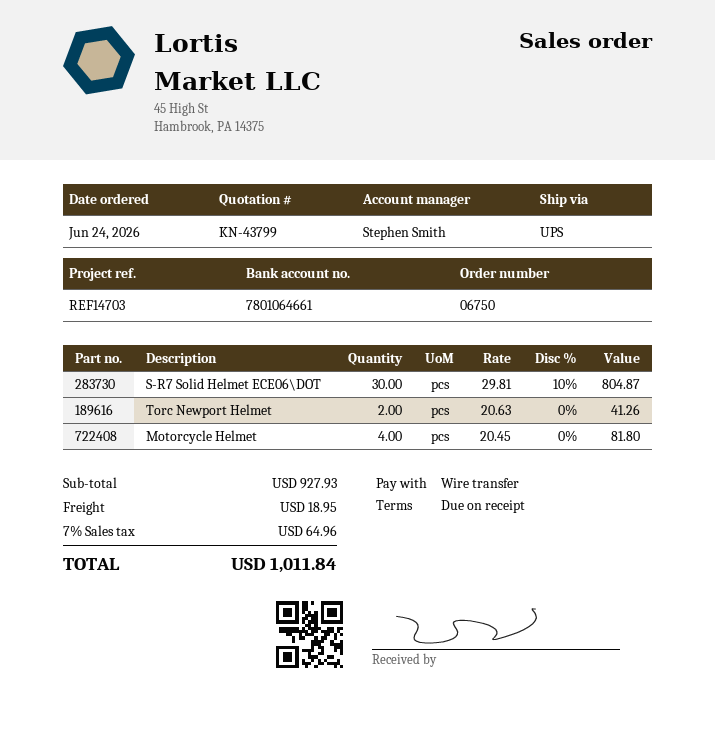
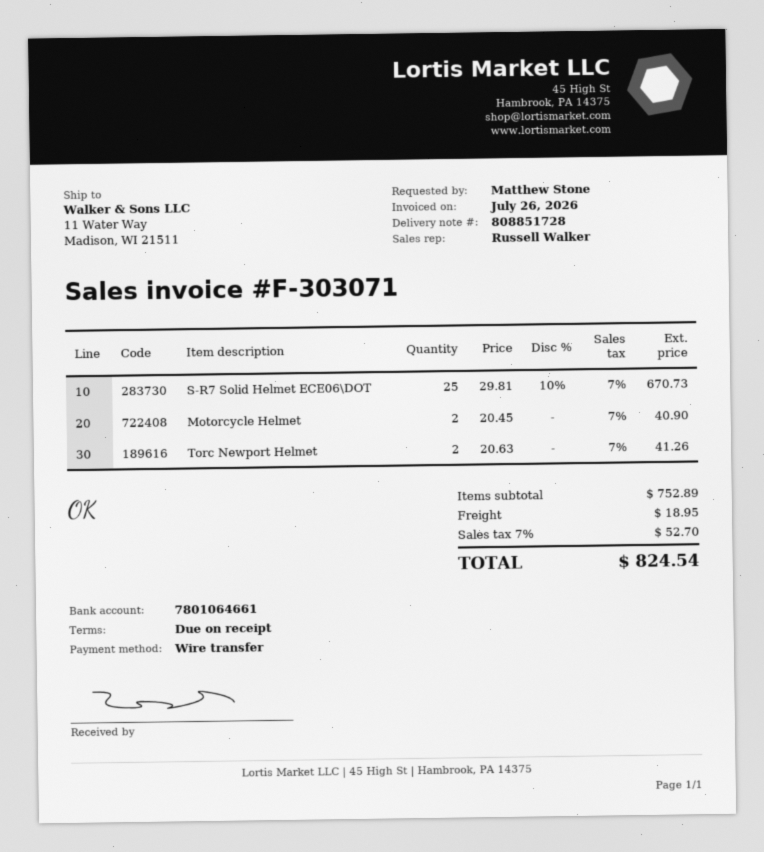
sales rep: Stephen Smith -> Russell Walker
S-R7 Solid Helmet ECE06\DOT: 30 x 29.81 - 10% = 804.87 -> 25 x 29.81 - 10% = 670.73
Motorcycle Helmet: 4 x 20.45 = 81.80 -> 2 x 20.45 = 40.90
subtotal: 927.93 -> 752.89
tax: 7% = 64.96 -> 7% = 52.70
total: 1011.84 -> 824.54

